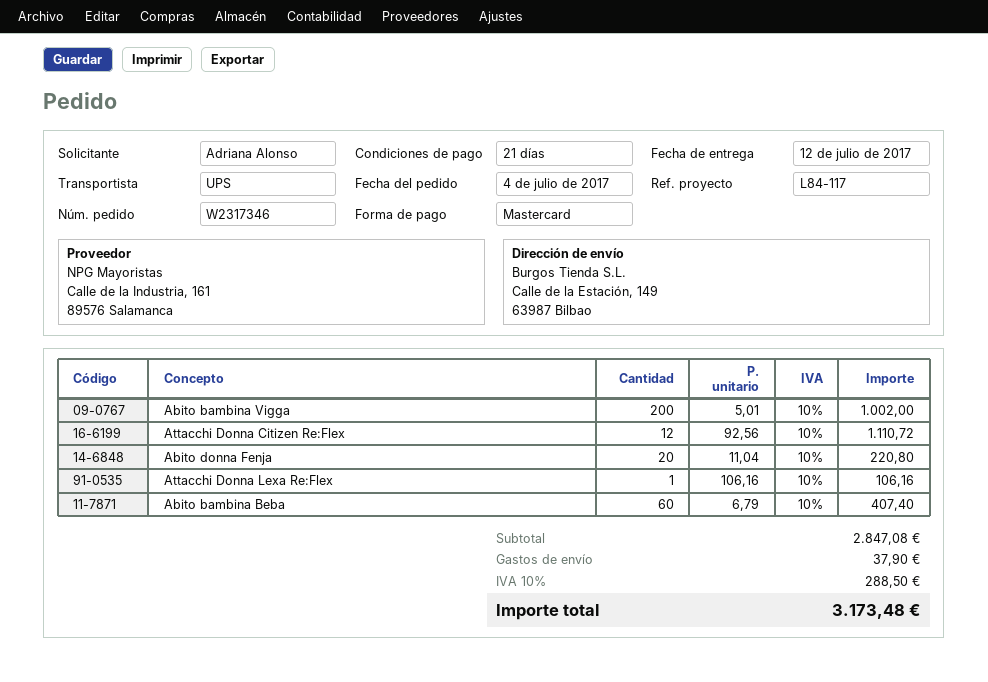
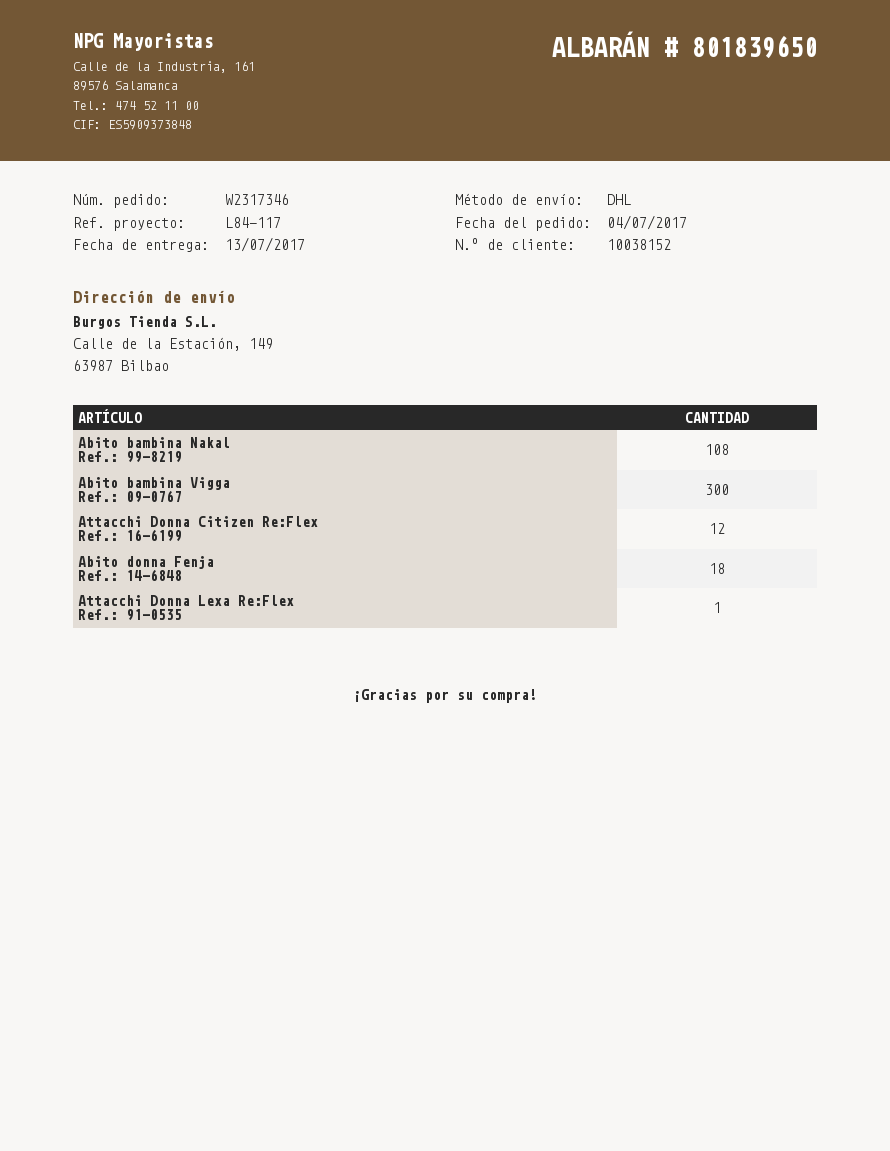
delivery date: 2017-07-12 -> 2017-07-13
shipping method: UPS -> DHL
Abito bambina Vigga: 200 -> 300
Abito donna Fenja: 20 -> 18
Abito bambina Beba: 60 -> none
Abito bambina Nakal: none -> 108

